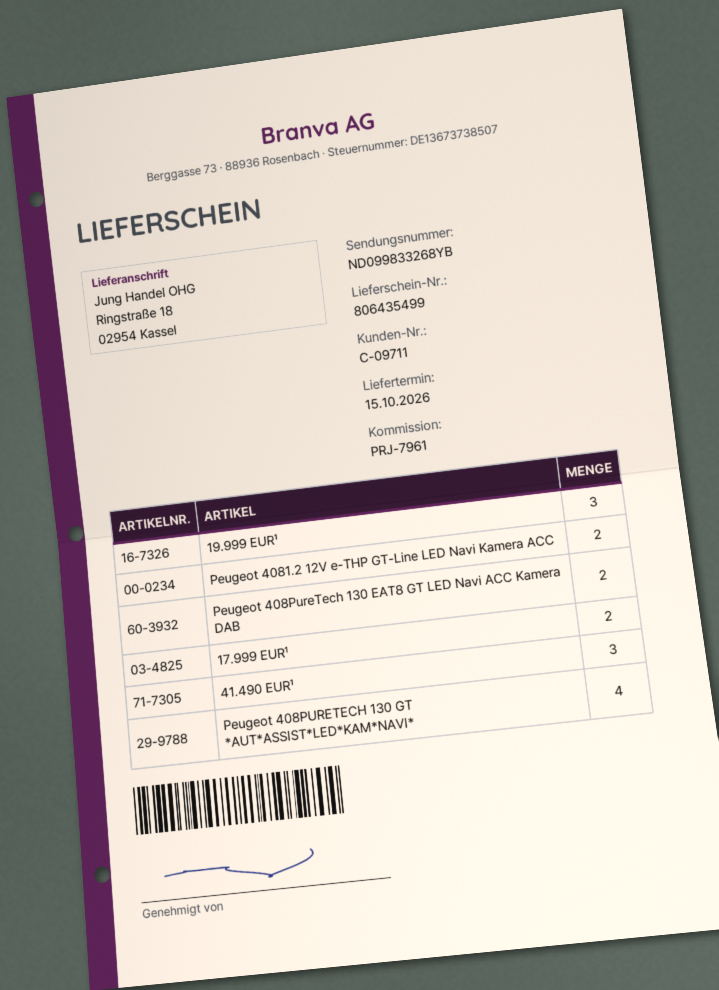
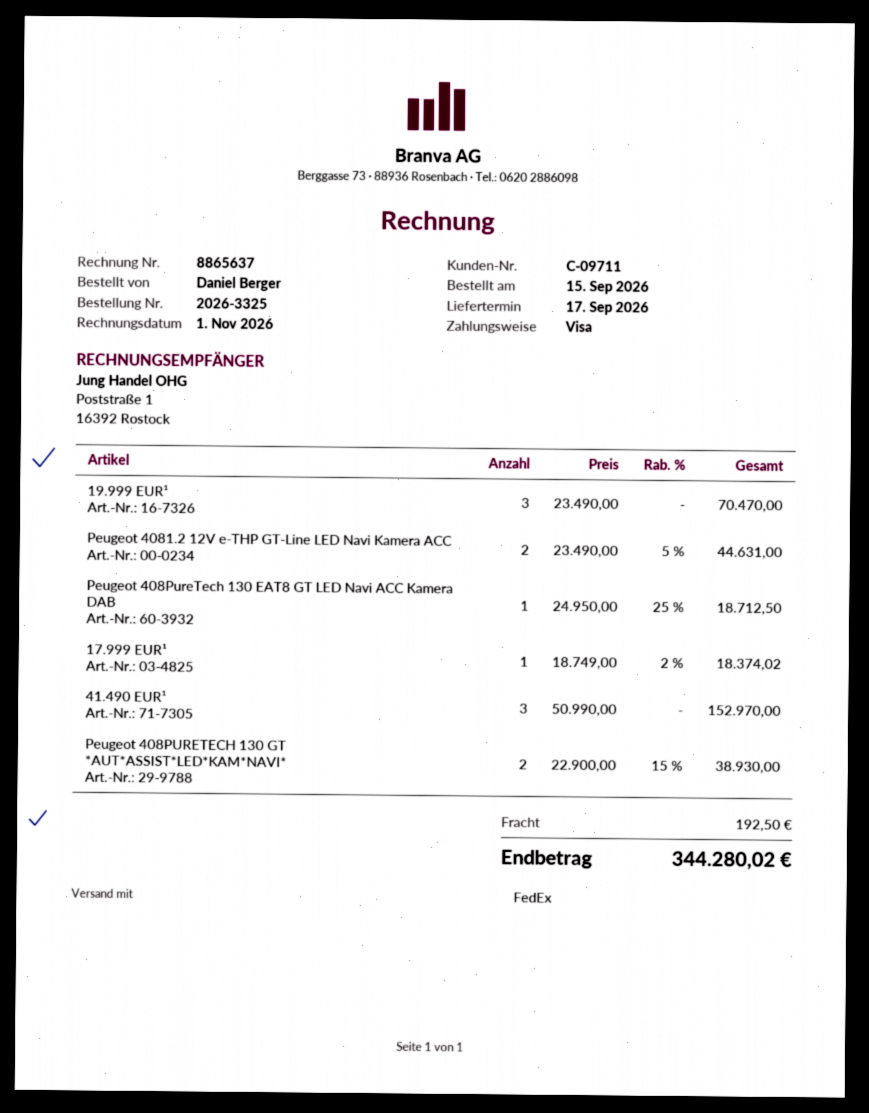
delivery date: 2026-10-15 -> 2026-09-17
Peugeot 408PureTech 130 EAT8 GT LED Navi ACC Kamera DAB: 2 -> 1
17.999 EUR¹: 2 -> 1
Peugeot 408PURETECH 130 GT *AUT*ASSIST*LED*KAM*NAVI*: 4 -> 2

